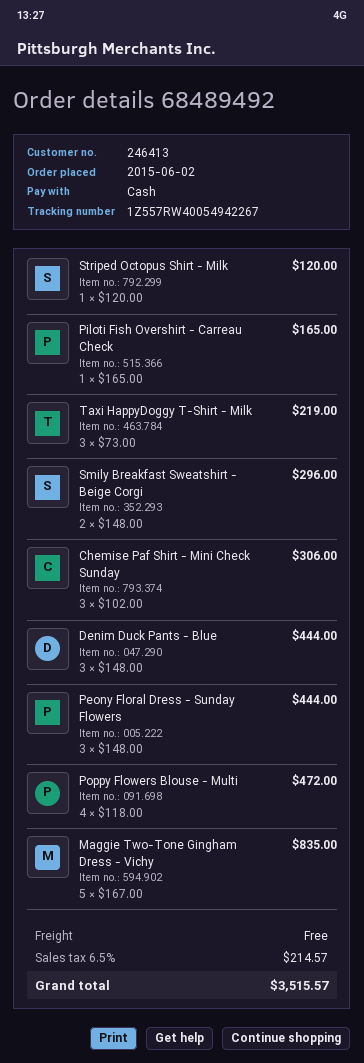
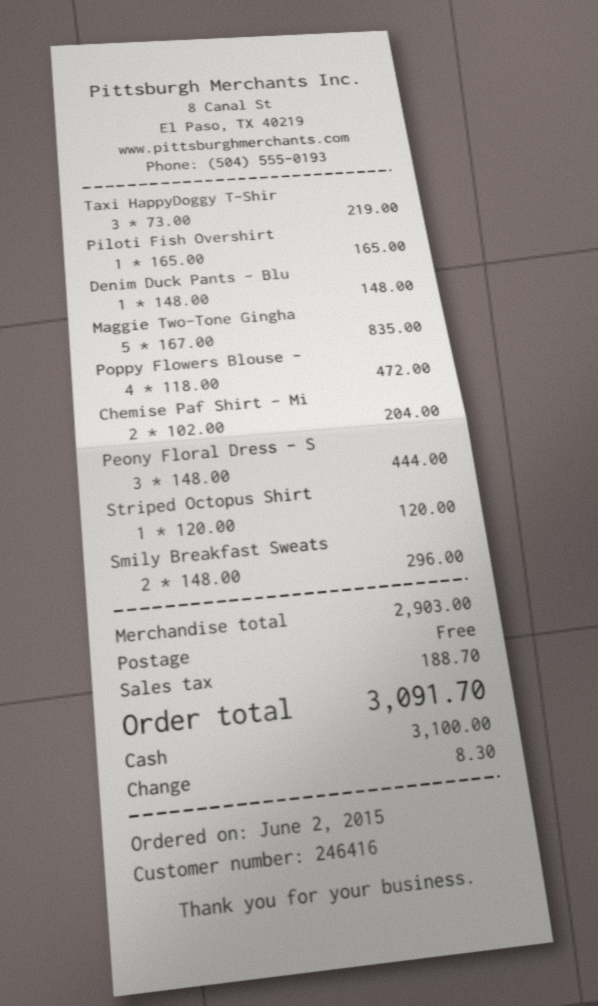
customer number: 246413 -> 246416
Chemise Paf Shirt - Mini Check Sunday: 3 x 102.00 = 306.00 -> 2 x 102.00 = 204.00
Denim Duck Pants - Blue: 3 x 148.00 = 444.00 -> 1 x 148.00 = 148.00
tax: 214.57 -> 188.70
total: 3515.57 -> 3091.70

